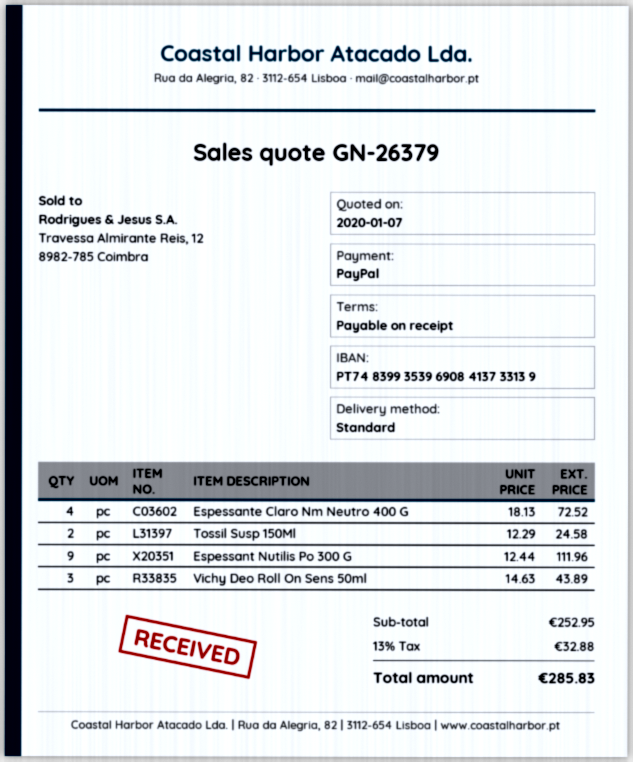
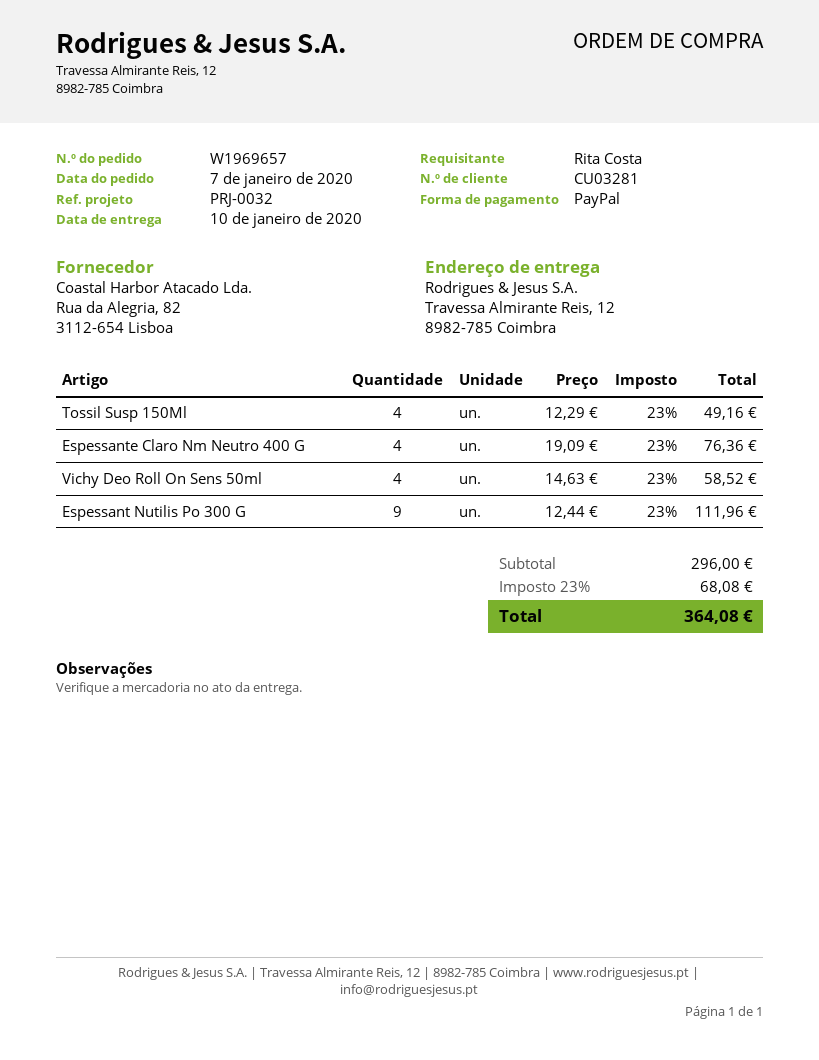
Espessante Claro Nm Neutro 400 G: 4 x 18.13 = 72.52 -> 4 x 19.09 = 76.36
Tossil Susp 150Ml: 2 x 12.29 = 24.58 -> 4 x 12.29 = 49.16
Vichy Deo Roll On Sens 50ml: 3 x 14.63 = 43.89 -> 4 x 14.63 = 58.52
subtotal: 252.95 -> 296.00
tax: 13% = 32.88 -> 23% = 68.08
total: 285.83 -> 364.08

